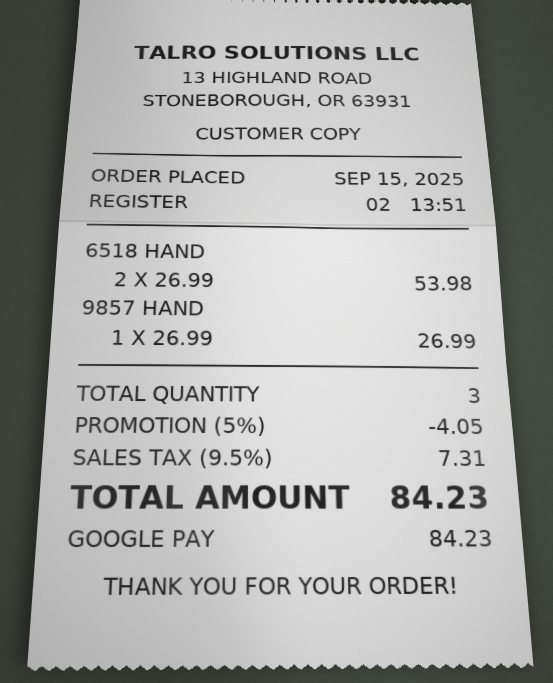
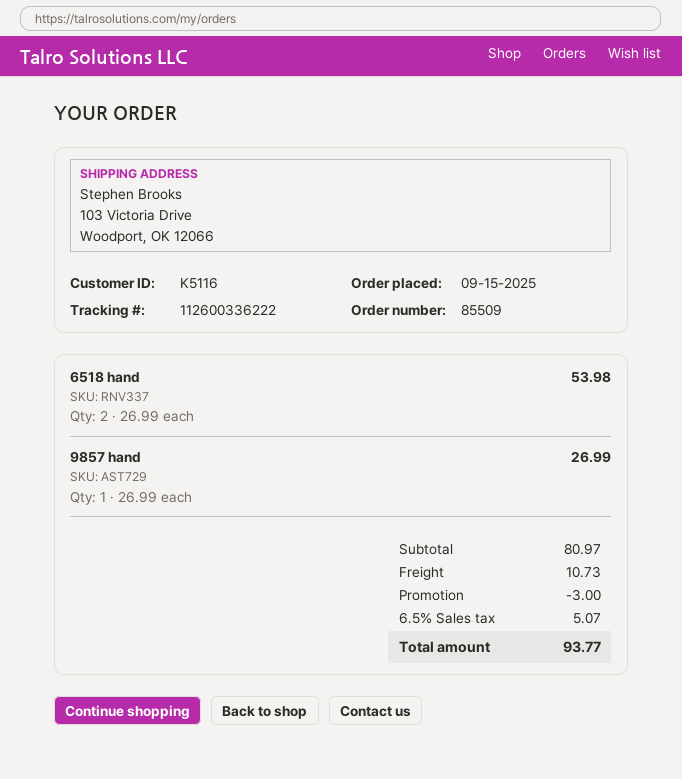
discount: 4.05 -> 3.00
shipping: none -> 10.73
tax: 9.5% = 7.31 -> 6.5% = 5.07
total: 84.23 -> 93.77

